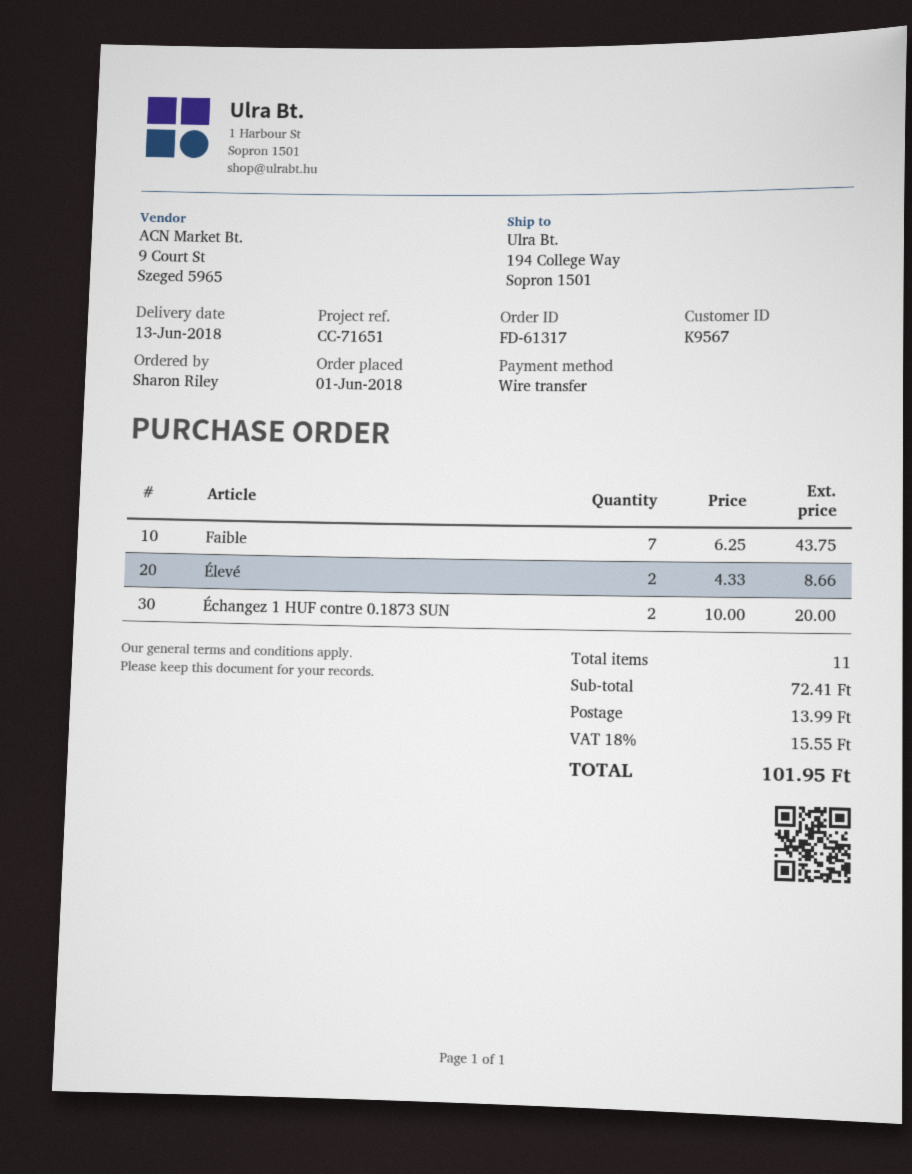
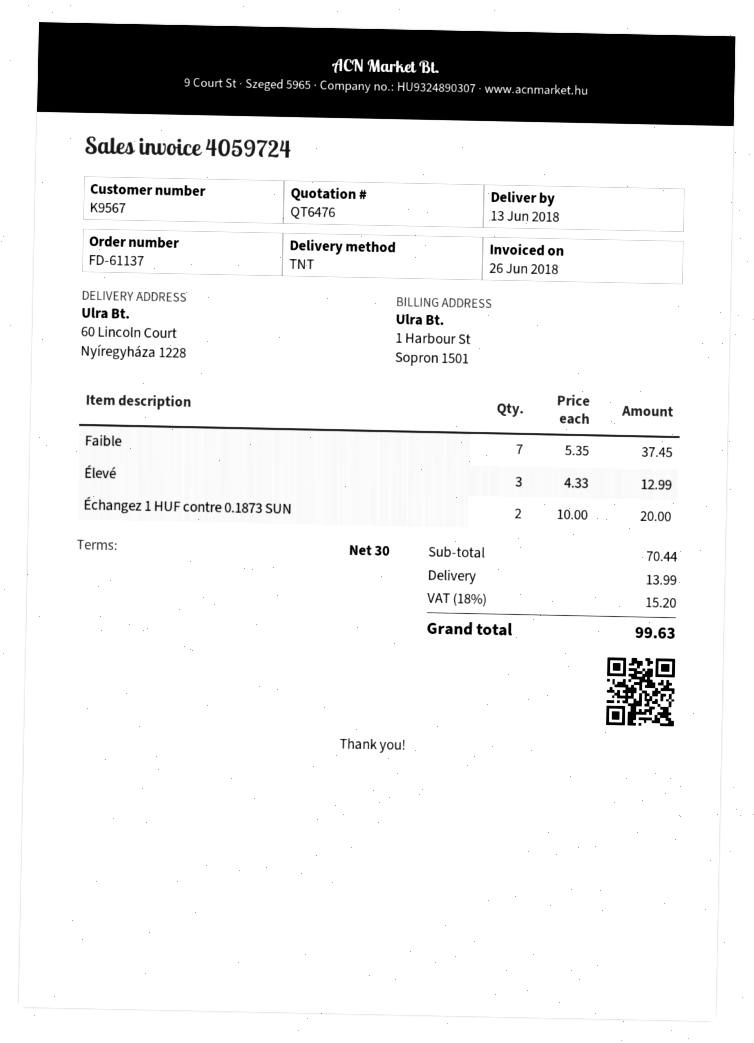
order number: FD-61317 -> FD-61137
ship to: 194 College Way, Sopron 1501 -> 60 Lincoln Court, Nyíregyháza 1228
Faible: 7 x 6.25 = 43.75 -> 7 x 5.35 = 37.45
Élevé: 2 x 4.33 = 8.66 -> 3 x 4.33 = 12.99
subtotal: 72.41 -> 70.44
tax: 18% = 15.55 -> 18% = 15.20
total: 101.95 -> 99.63

